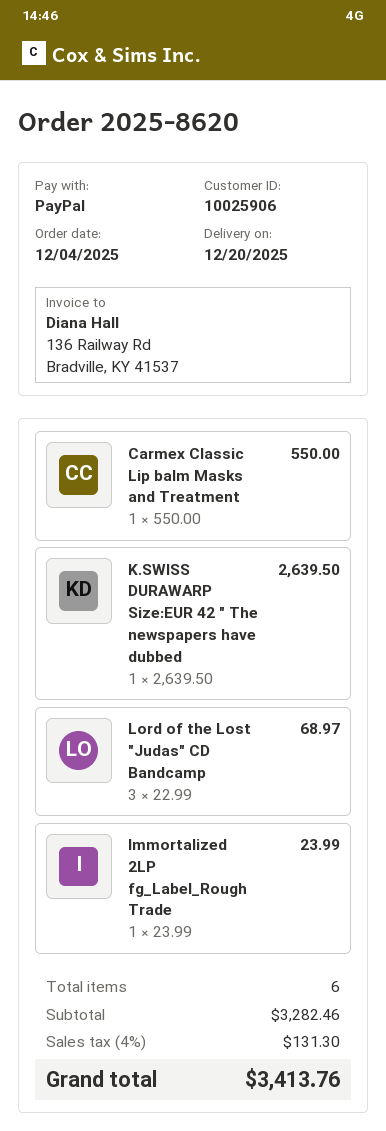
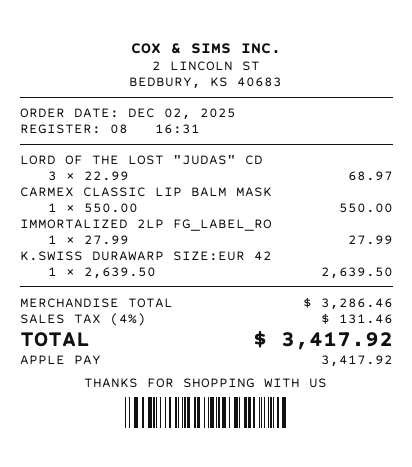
order date: 2025-12-04 -> 2025-12-02
payment method: PayPal -> Apple Pay
Immortalized 2LP fg_Label_Rough Trade: 1 x 23.99 = 23.99 -> 1 x 27.99 = 27.99
subtotal: 3282.46 -> 3286.46
tax: 4% = 131.30 -> 4% = 131.46
total: 3413.76 -> 3417.92

